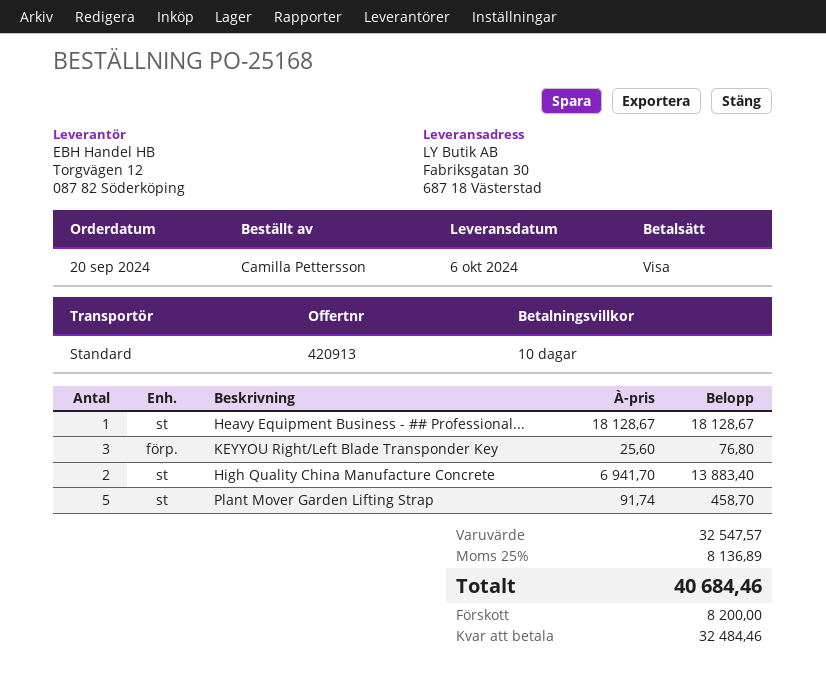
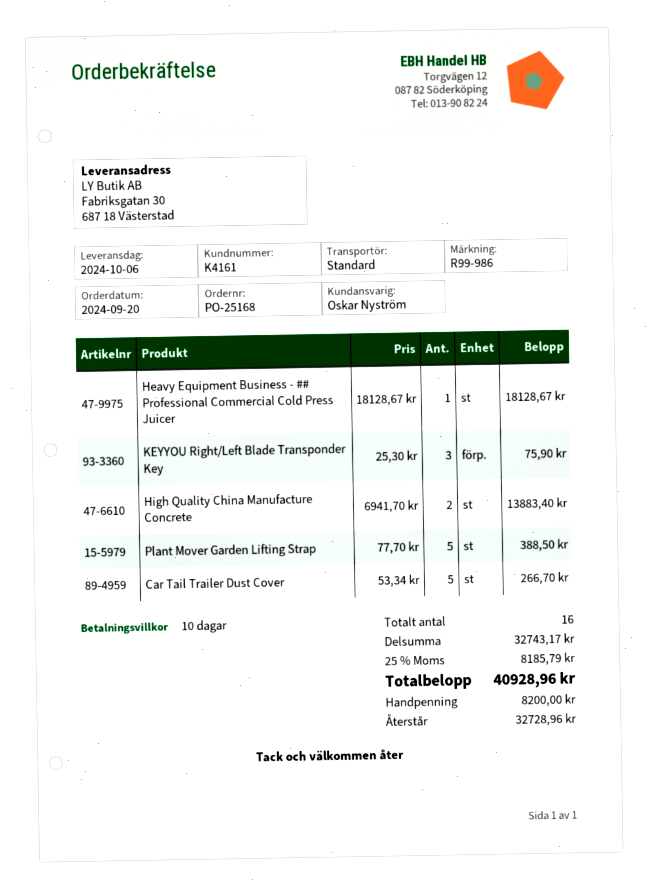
KEYYOU Right/Left Blade Transponder Key: 3 x 25.60 = 76.80 -> 3 x 25.30 = 75.90
Plant Mover Garden Lifting Strap: 5 x 91.74 = 458.70 -> 5 x 77.70 = 388.50
Car Tail Trailer Dust Cover: none -> 5 x 53.34 = 266.70
subtotal: 32547.57 -> 32743.17
tax: 25% = 8136.89 -> 25% = 8185.79
total: 40684.46 -> 40928.96
balance: 32484.46 -> 32728.96

